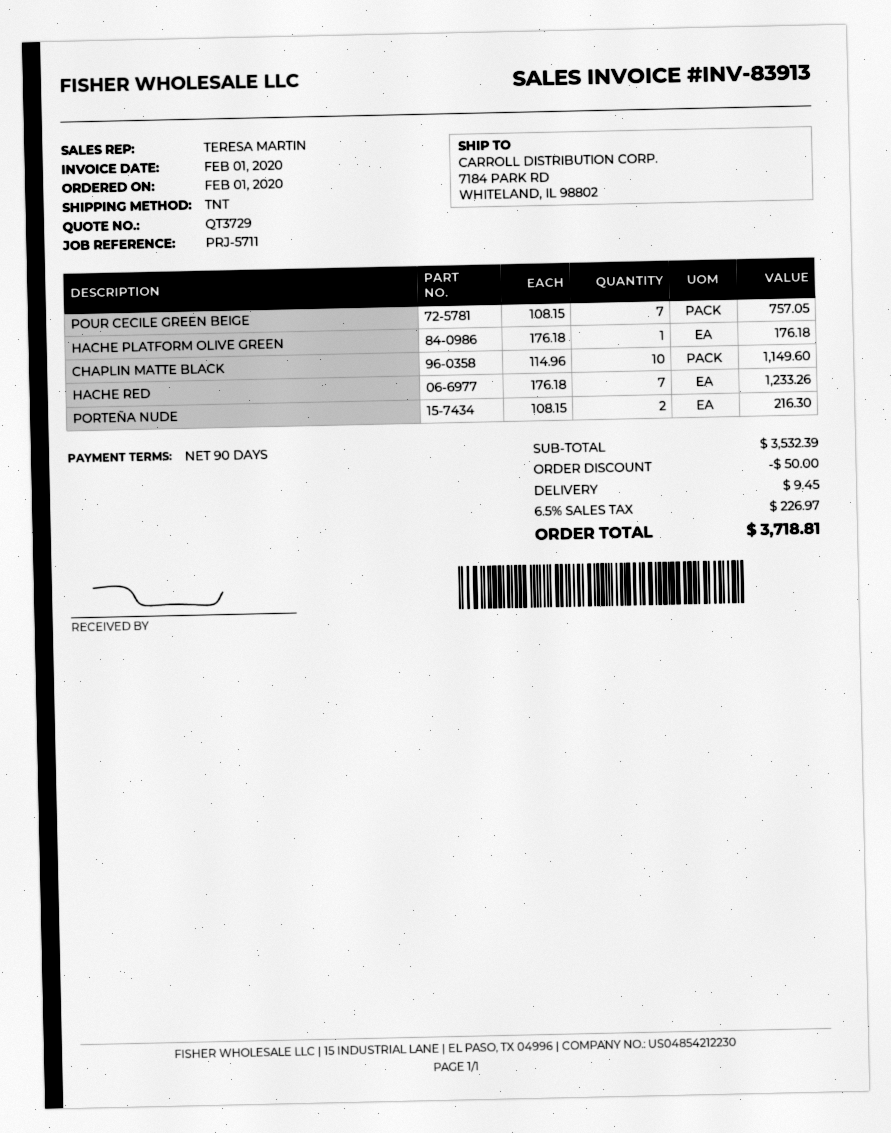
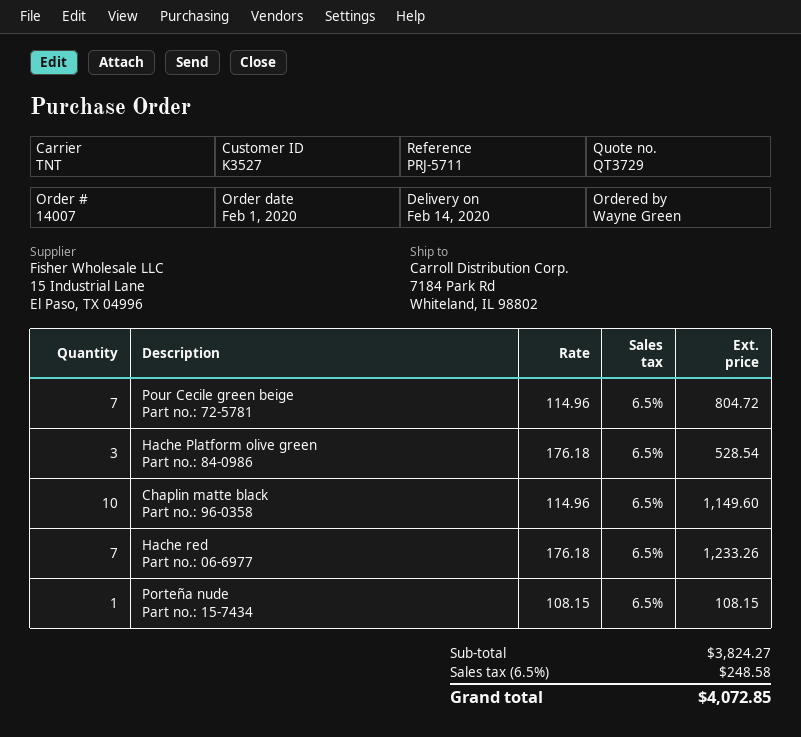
POUR CECILE GREEN BEIGE: 7 x 108.15 = 757.05 -> 7 x 114.96 = 804.72
HACHE PLATFORM OLIVE GREEN: 1 x 176.18 = 176.18 -> 3 x 176.18 = 528.54
PORTEÑA NUDE: 2 x 108.15 = 216.30 -> 1 x 108.15 = 108.15
subtotal: 3532.39 -> 3824.27
discount: 50.00 -> none
shipping: 9.45 -> none
tax: 6.5% = 226.97 -> 6.5% = 248.58
total: 3718.81 -> 4072.85

